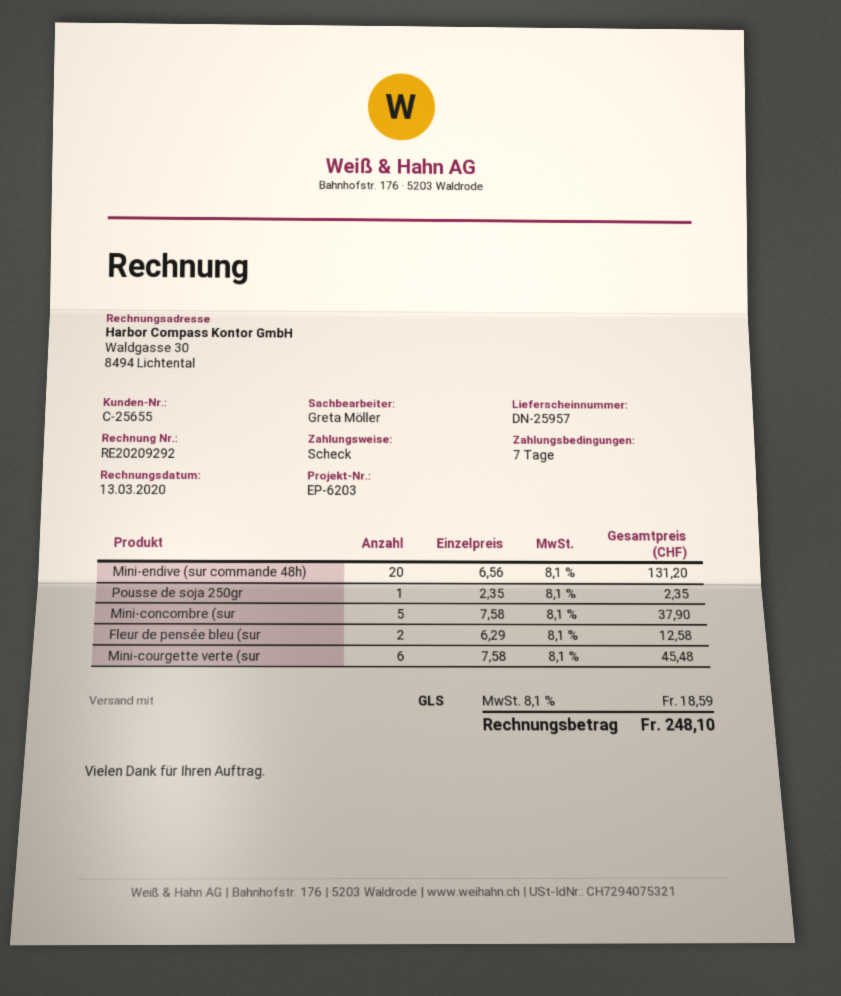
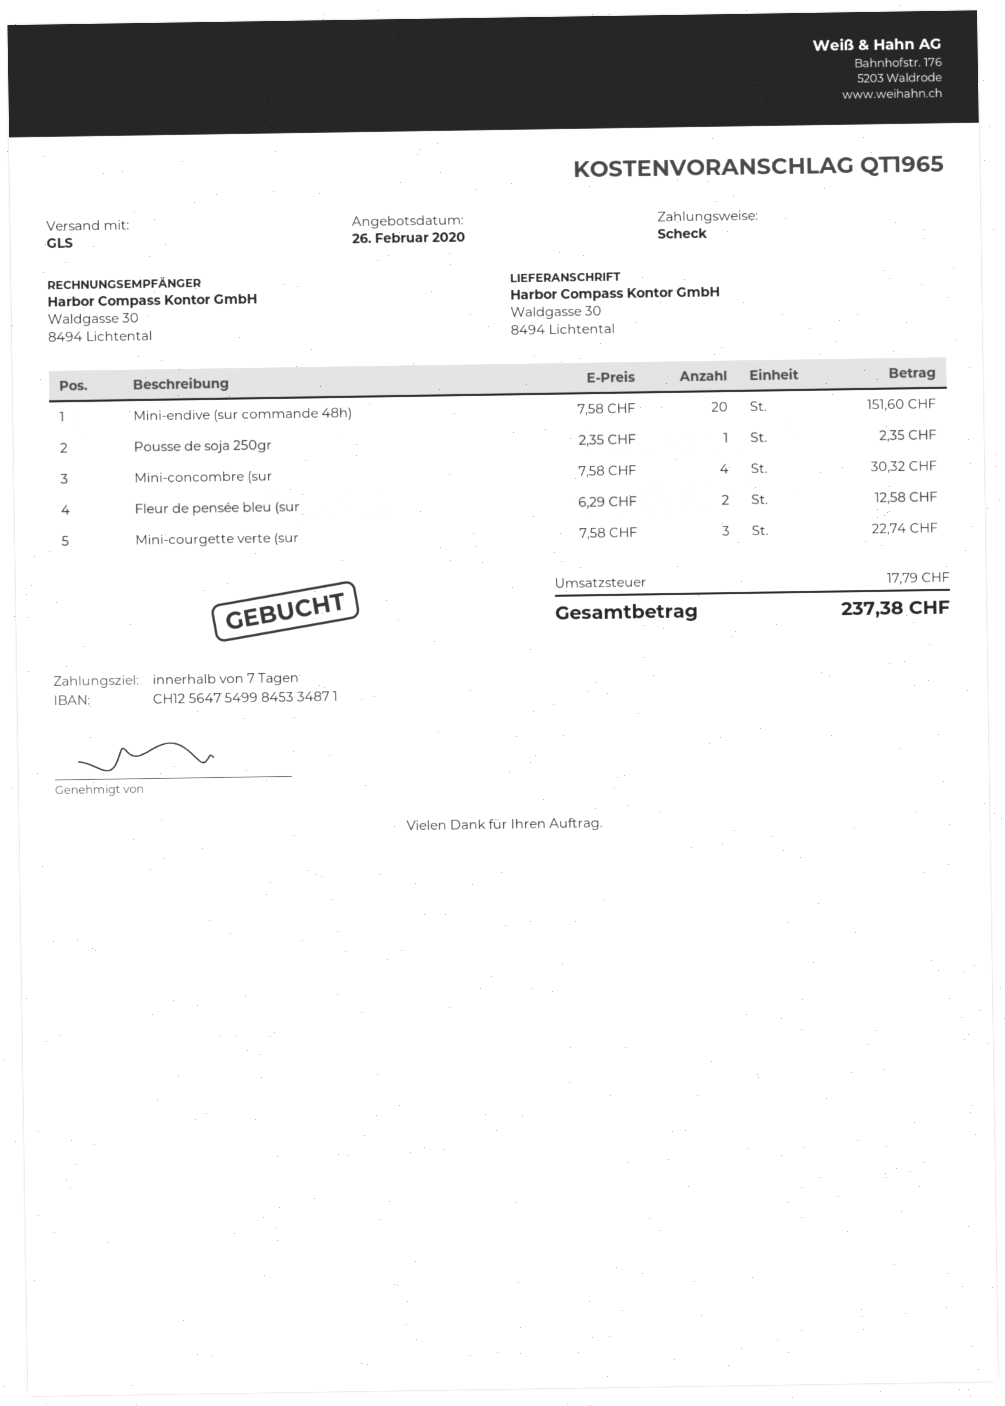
Mini-endive (sur commande 48h): 20 x 6.56 = 131.20 -> 20 x 7.58 = 151.60
Mini-concombre (sur: 5 x 7.58 = 37.90 -> 4 x 7.58 = 30.32
Mini-courgette verte (sur: 6 x 7.58 = 45.48 -> 3 x 7.58 = 22.74
tax: 18.59 -> 17.79
total: 248.10 -> 237.38

